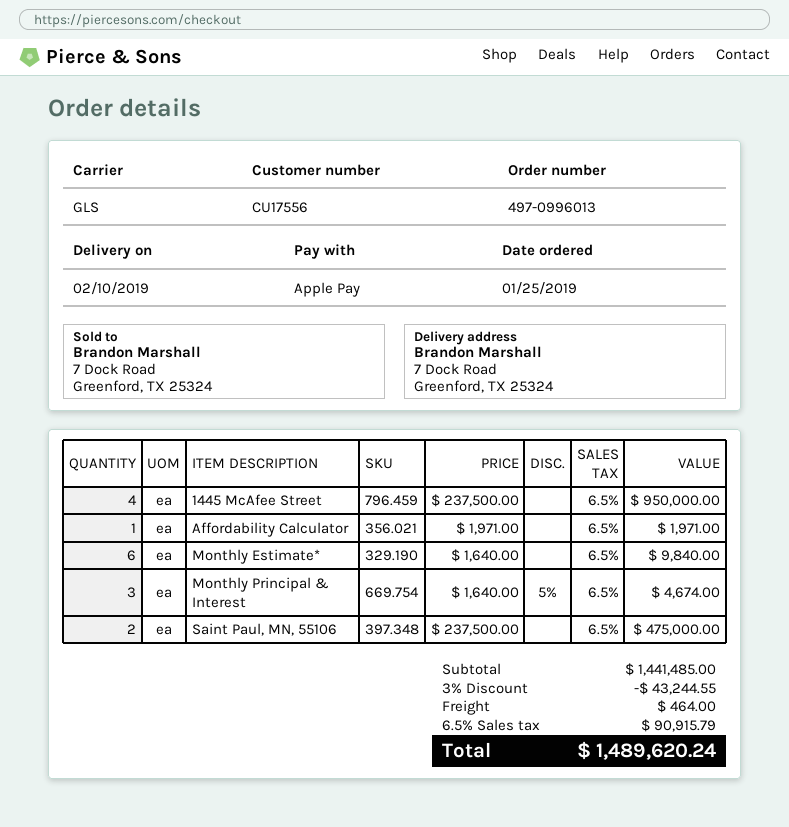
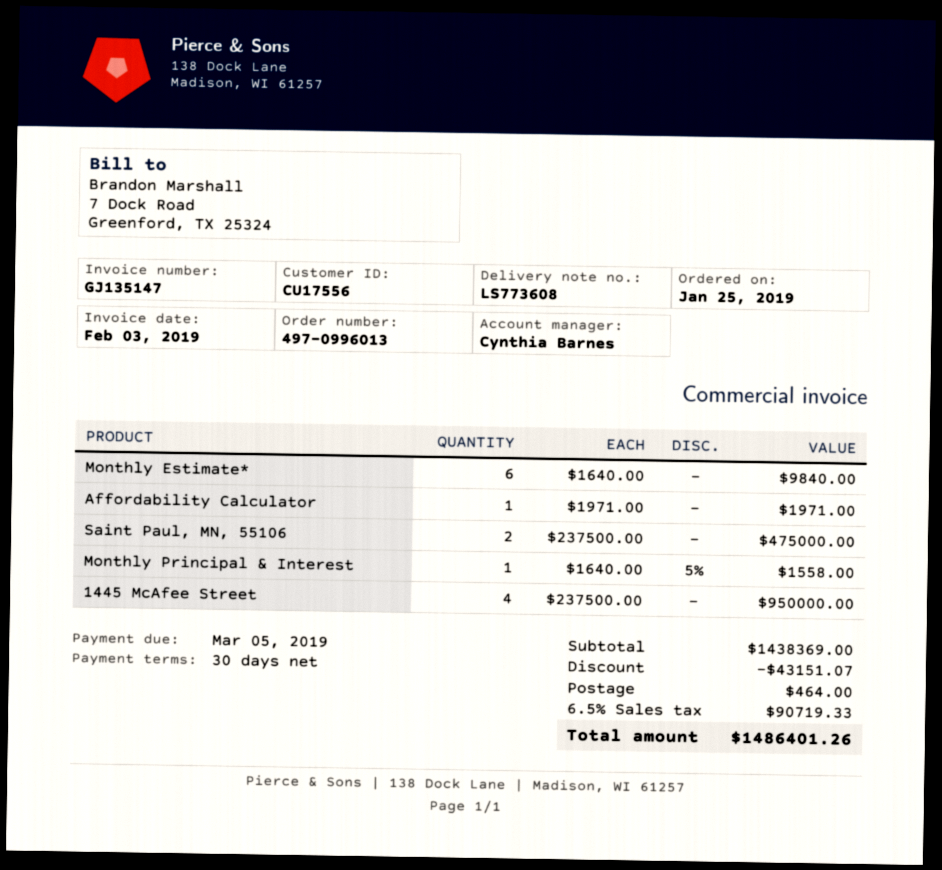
Monthly Principal & Interest: 3 x 1640.00 - 5% = 4674.00 -> 1 x 1640.00 - 5% = 1558.00
subtotal: 1441485.00 -> 1438369.00
discount: 43244.55 -> 43151.07
tax: 6.5% = 90915.79 -> 6.5% = 90719.33
total: 1489620.24 -> 1486401.26

